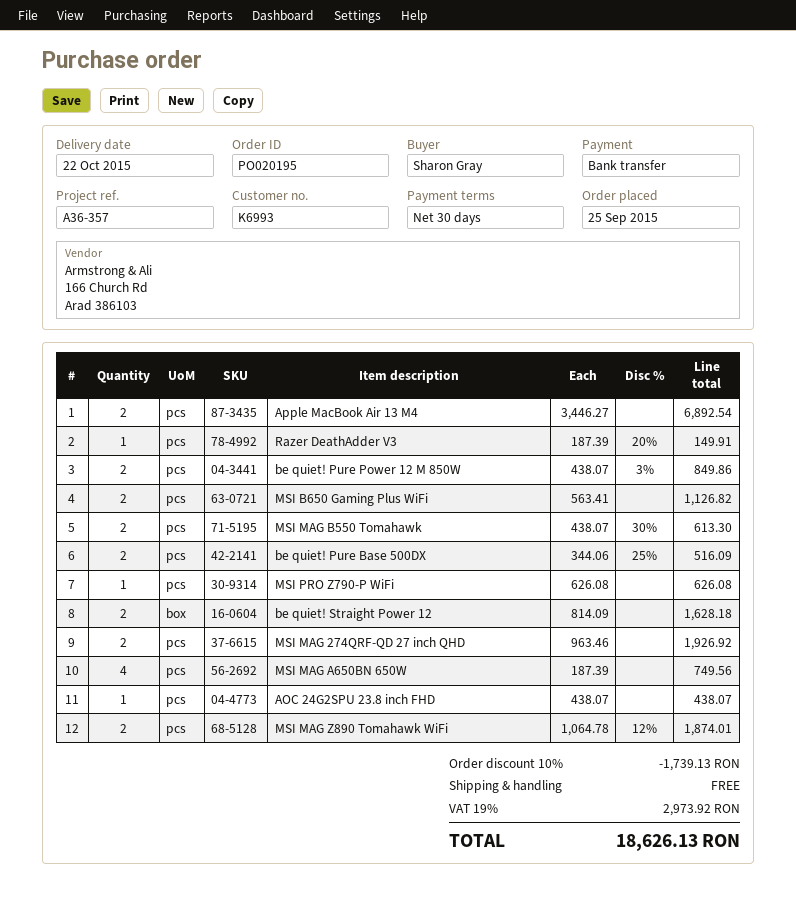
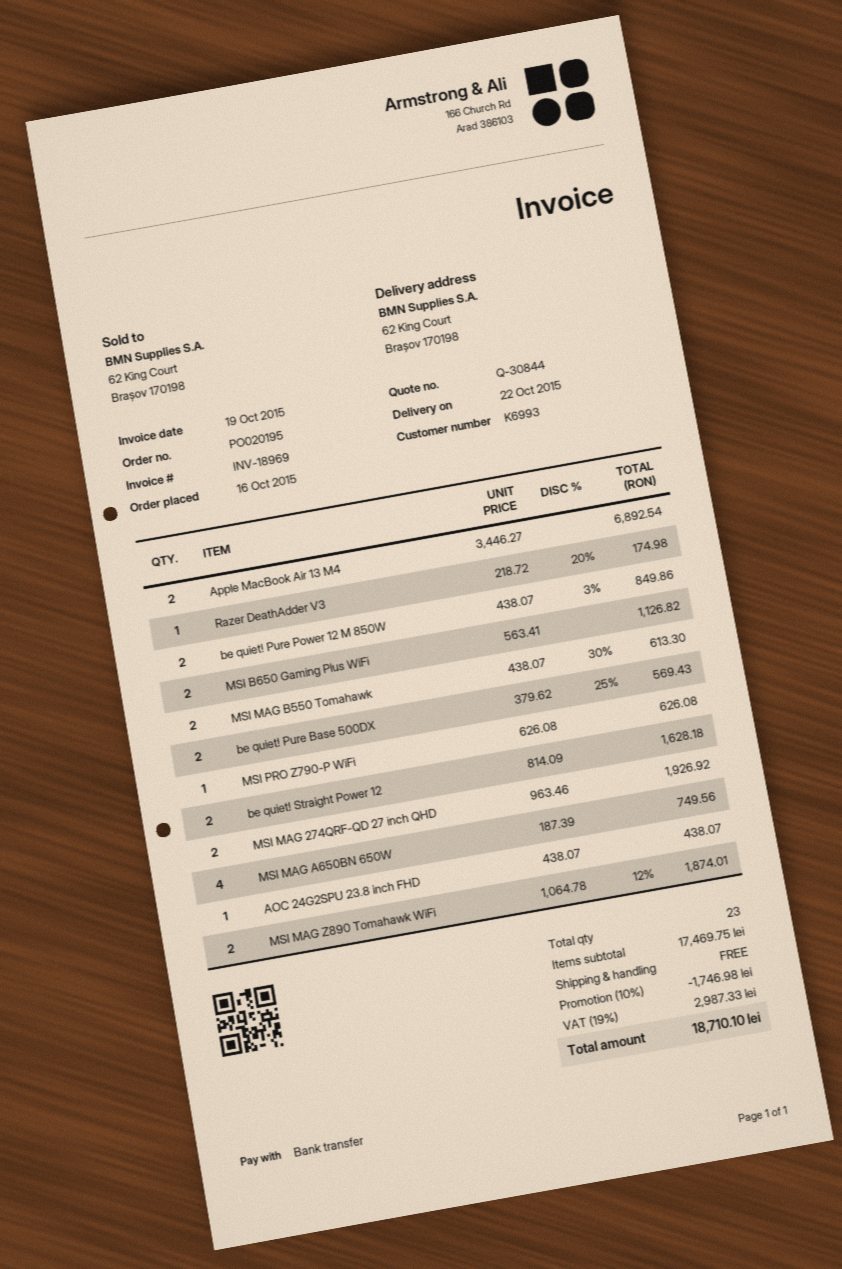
order date: 2015-09-25 -> 2015-10-16
Razer DeathAdder V3: 1 x 187.39 - 20% = 149.91 -> 1 x 218.72 - 20% = 174.98
be quiet! Pure Base 500DX: 2 x 344.06 - 25% = 516.09 -> 2 x 379.62 - 25% = 569.43
discount: 10% = 1739.13 -> 10% = 1746.98
tax: 19% = 2973.92 -> 19% = 2987.33
total: 18626.13 -> 18710.10

